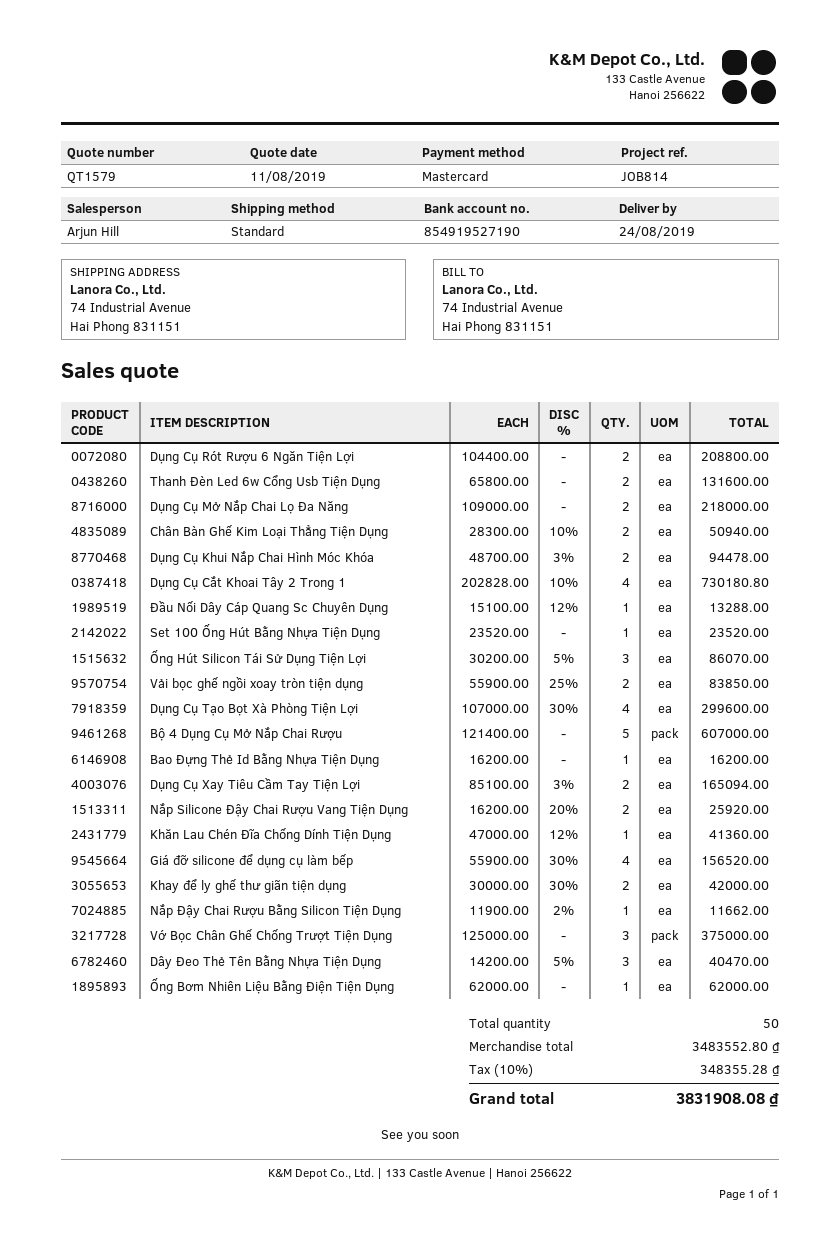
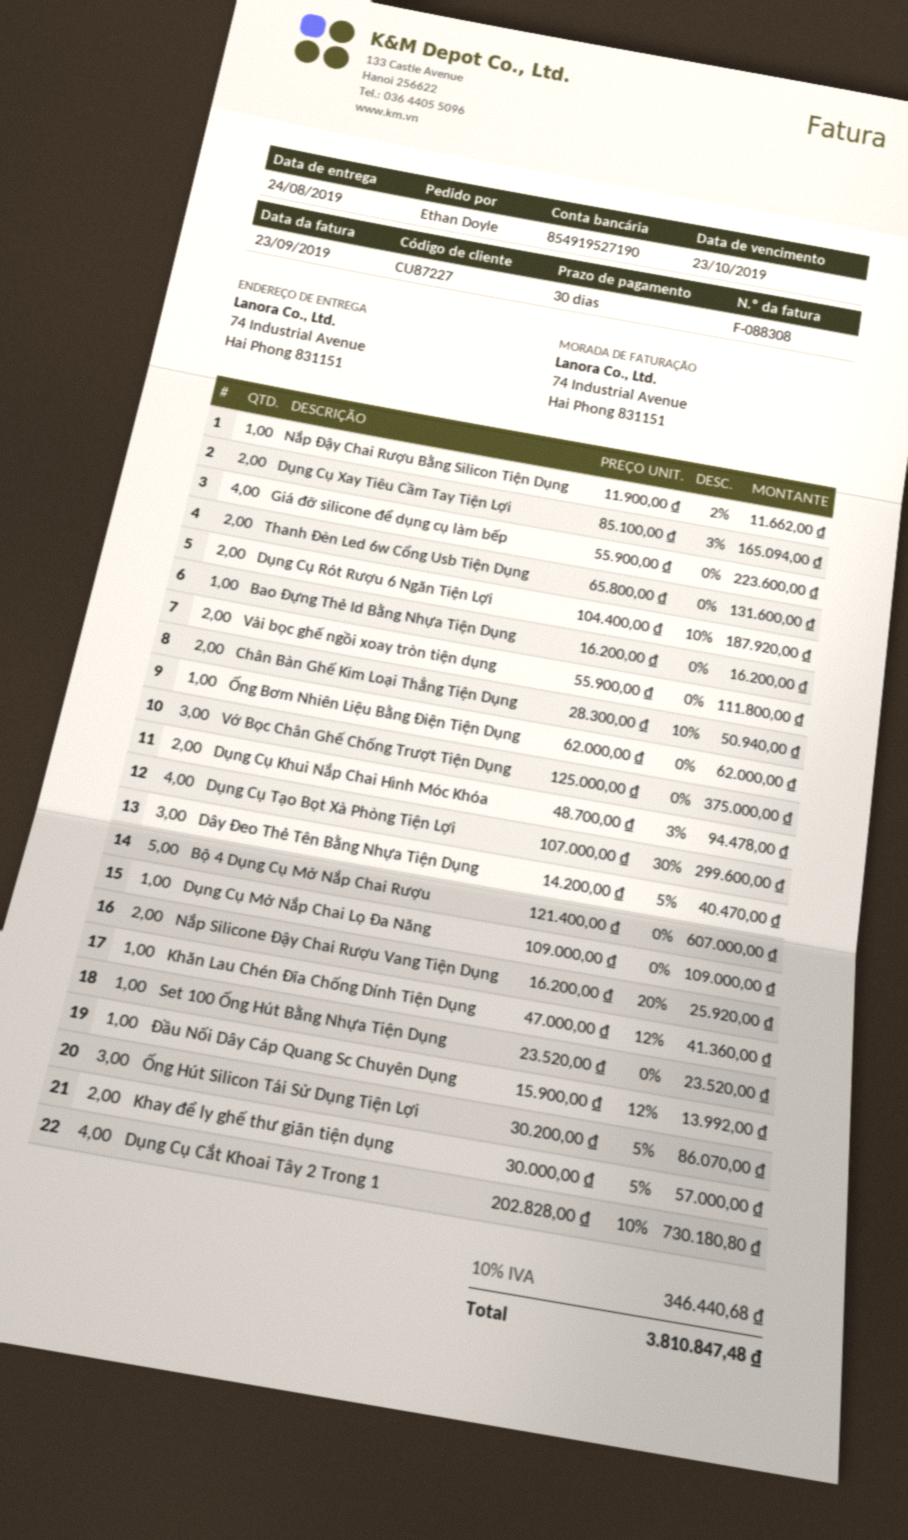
Dụng Cụ Rót Rượu 6 Ngăn Tiện Lợi: 2 x 104400.00 = 208800.00 -> 2 x 104400.00 - 10% = 187920.00
Dụng Cụ Mở Nắp Chai Lọ Đa Năng: 2 x 109000.00 = 218000.00 -> 1 x 109000.00 = 109000.00
Đầu Nối Dây Cáp Quang Sc Chuyên Dụng: 1 x 15100.00 - 12% = 13288.00 -> 1 x 15900.00 - 12% = 13992.00
Vải bọc ghế ngồi xoay tròn tiện dụng: 2 x 55900.00 - 25% = 83850.00 -> 2 x 55900.00 = 111800.00
Giá đỡ silicone để dụng cụ làm bếp: 4 x 55900.00 - 30% = 156520.00 -> 4 x 55900.00 = 223600.00
Khay để ly ghế thư giãn tiện dụng: 2 x 30000.00 - 30% = 42000.00 -> 2 x 30000.00 - 5% = 57000.00
tax: 10% = 348355.28 -> 10% = 346440.68
total: 3831908.08 -> 3810847.48

